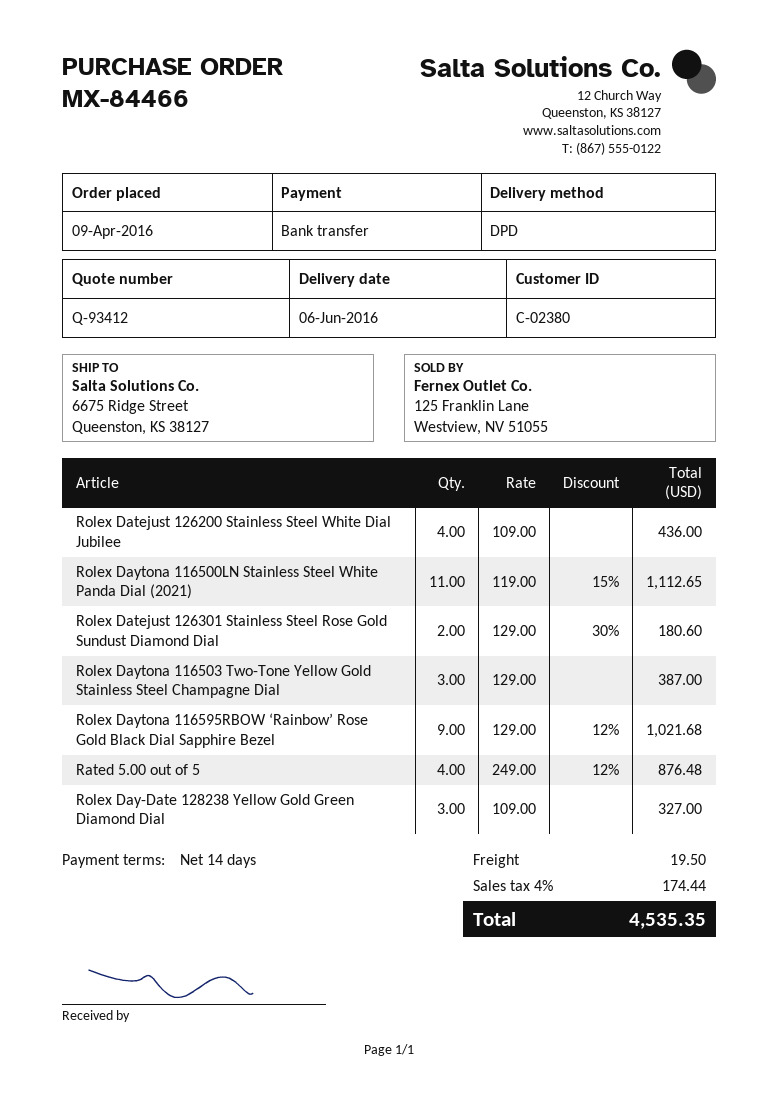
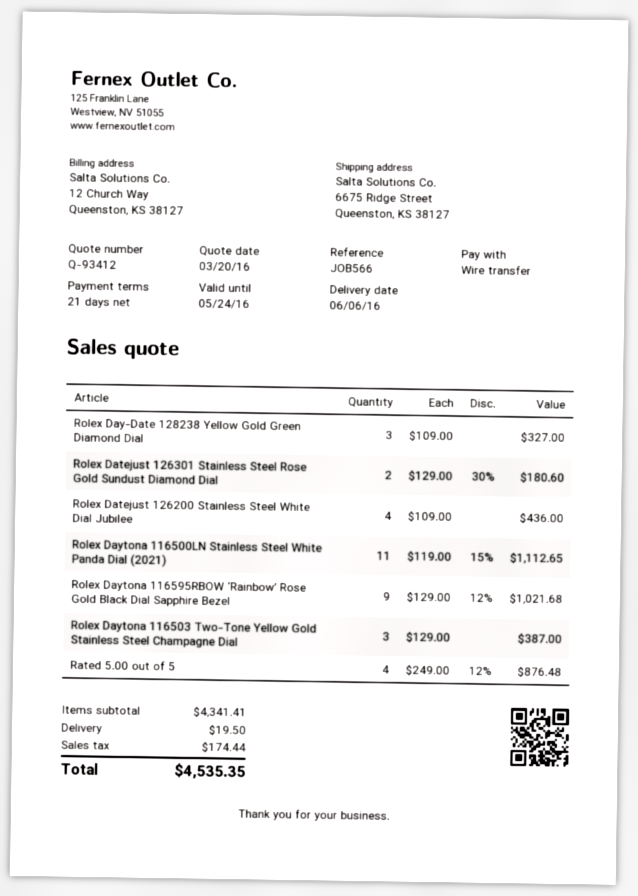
payment terms: 14 days -> 21 days

